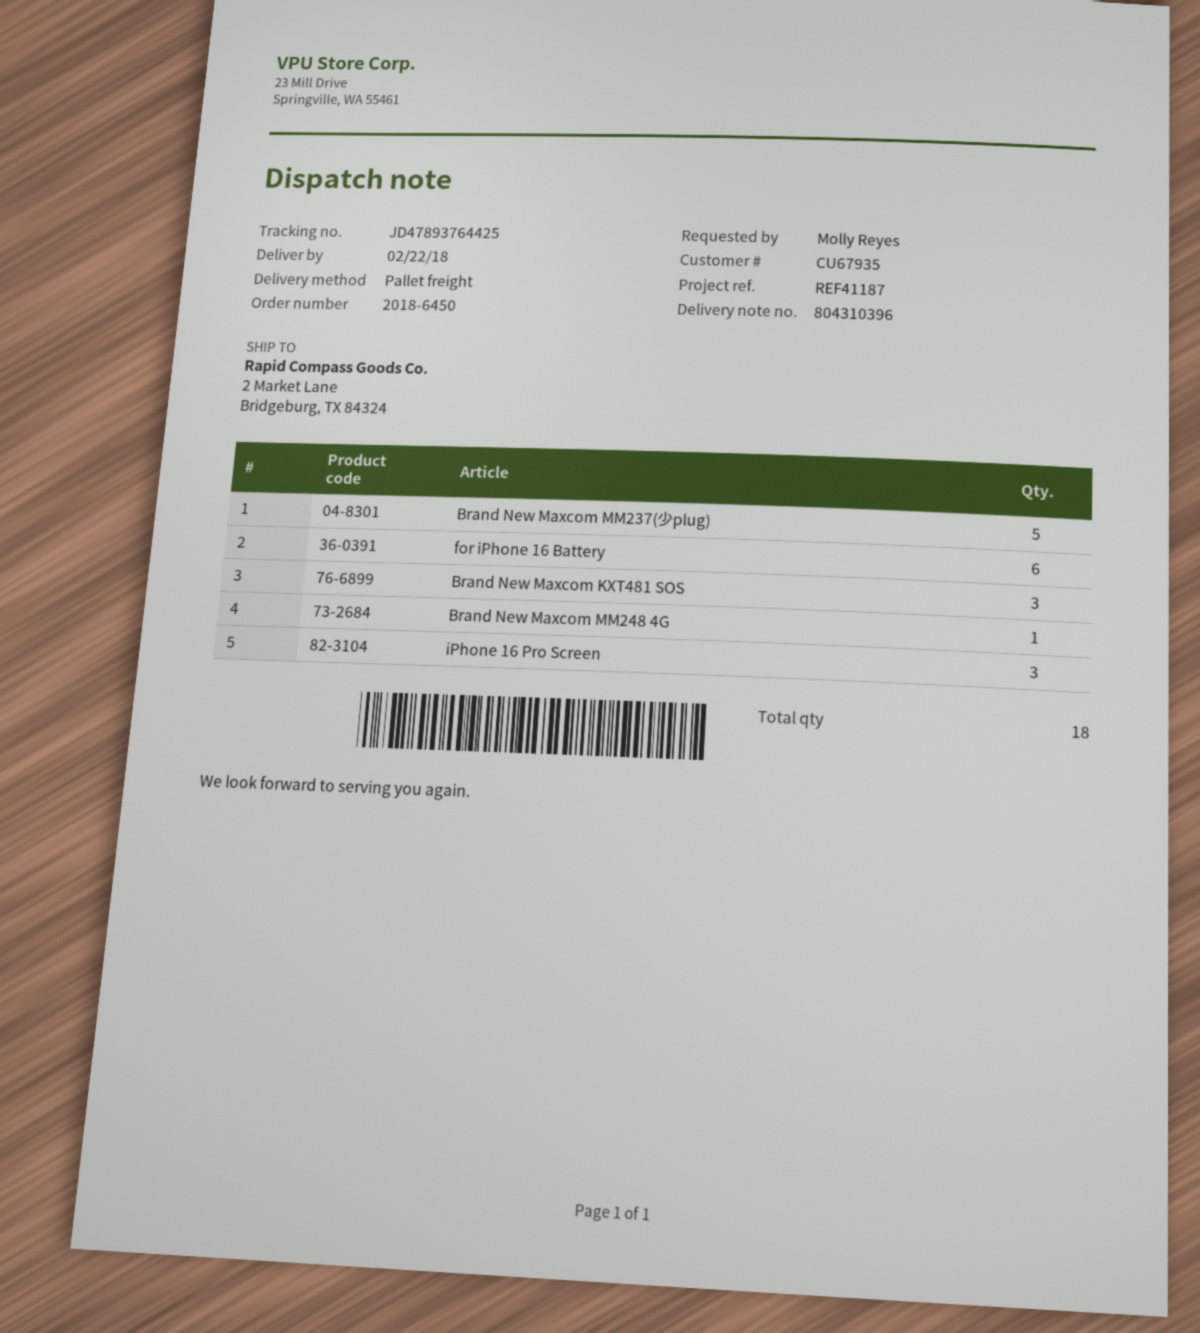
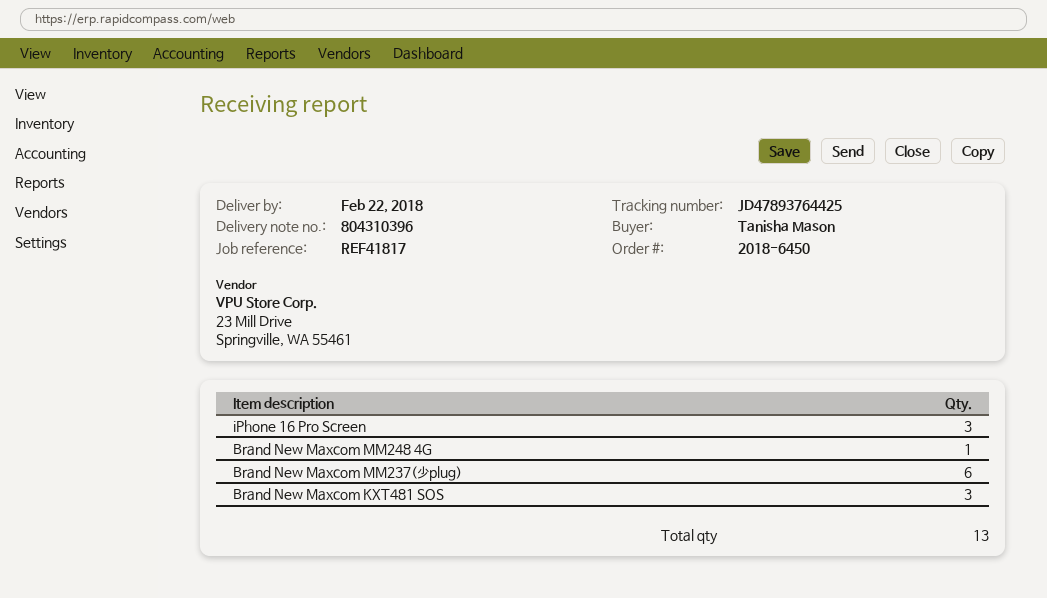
reference: REF41187 -> REF41817
ordered by: Molly Reyes -> Tanisha Mason
Brand New Maxcom MM237(少plug): 5 -> 6
for iPhone 16 Battery: 6 -> none
total quantity: 18 -> 13

